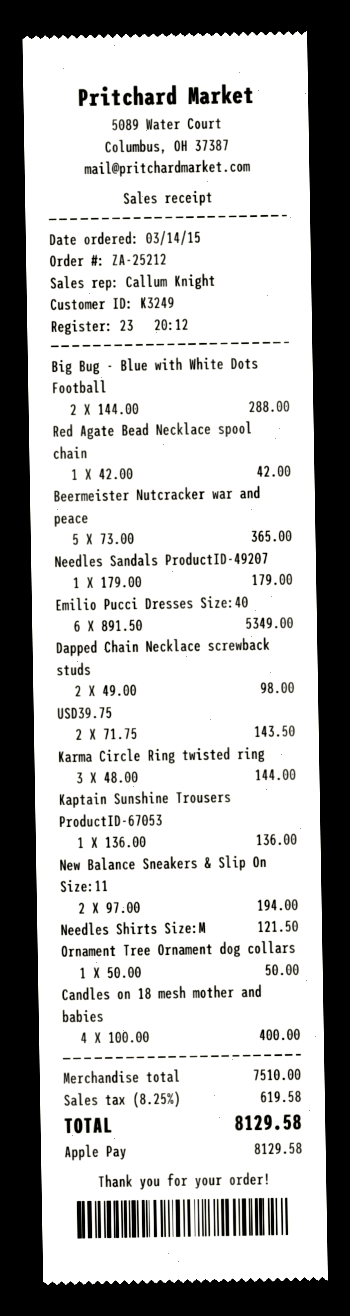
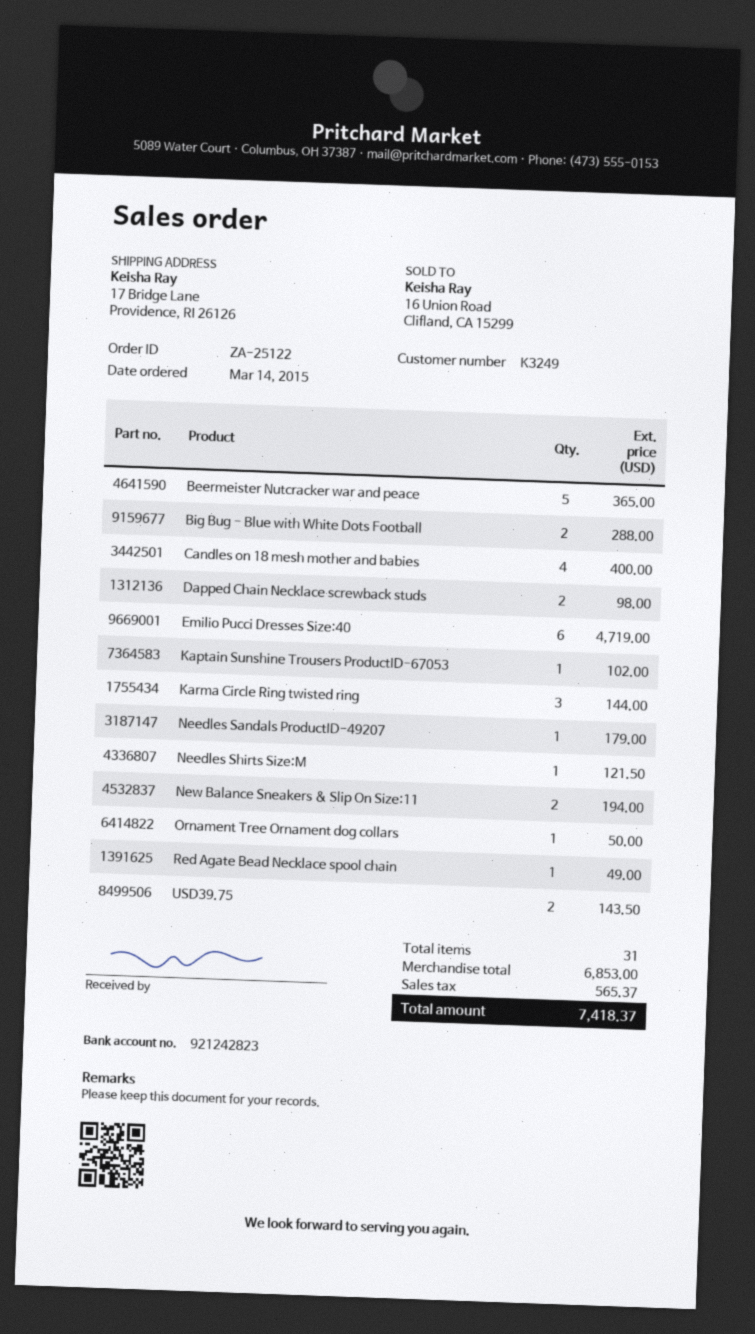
order number: ZA-25212 -> ZA-25122
Red Agate Bead Necklace spool chain: 1 for 42.00 -> 1 for 49.00
Emilio Pucci Dresses Size:40: 6 for 5349.00 -> 6 for 4719.00
Kaptain Sunshine Trousers ProductID-67053: 1 for 136.00 -> 1 for 102.00
subtotal: 7510.00 -> 6853.00
tax: 619.58 -> 565.37
total: 8129.58 -> 7418.37

